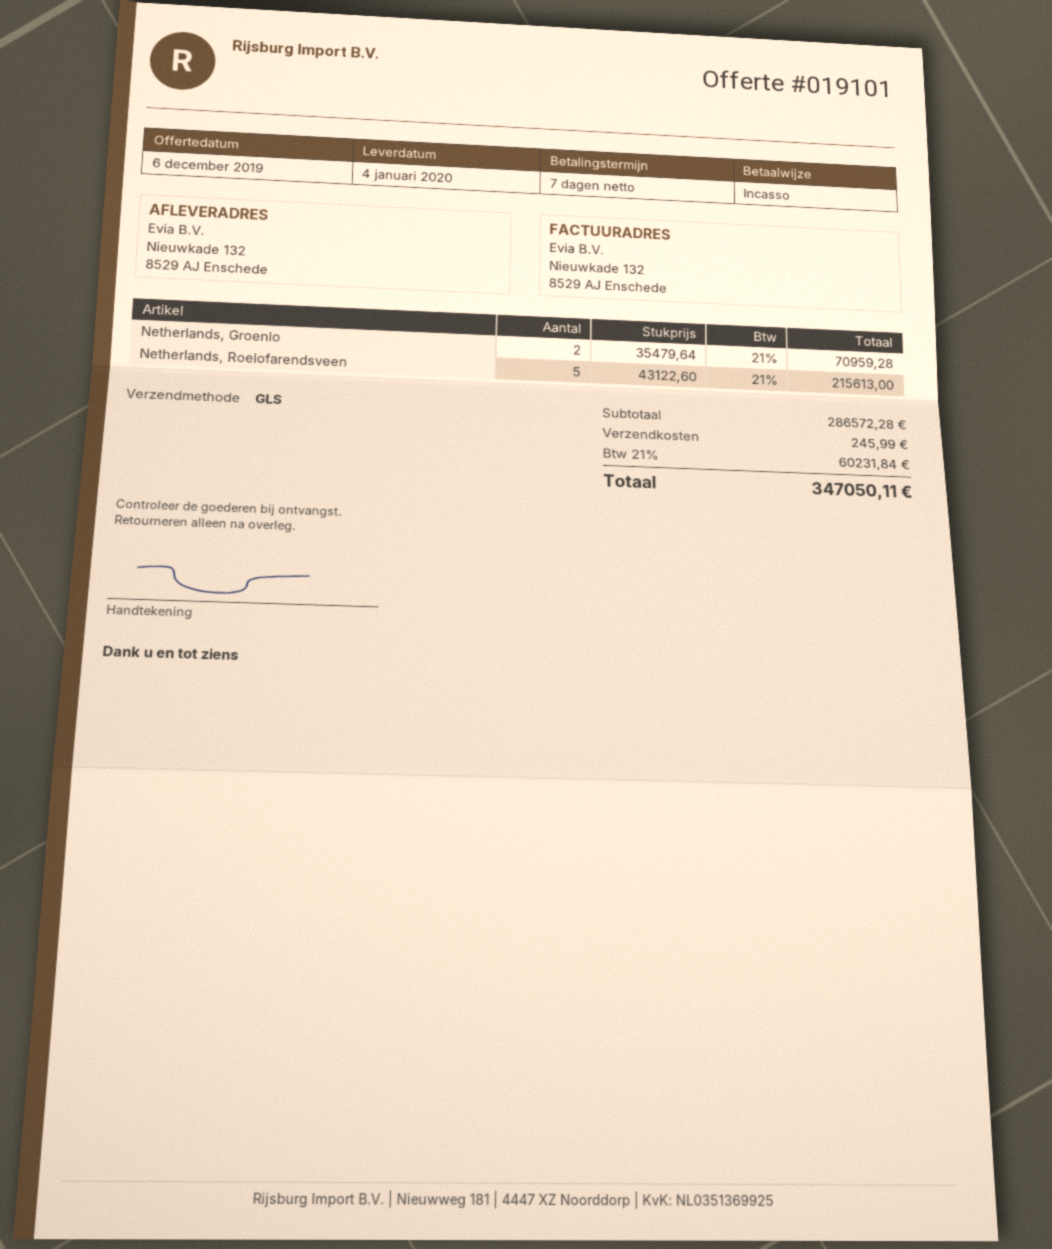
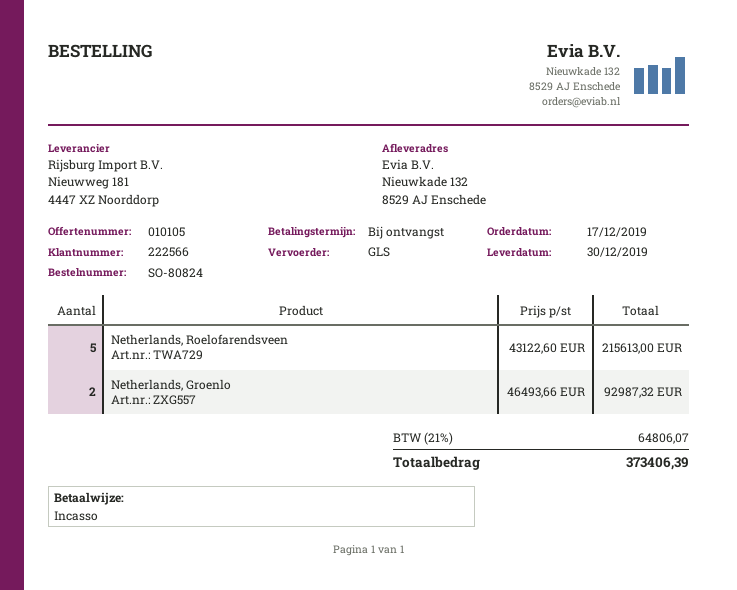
quote number: 019101 -> 010105
delivery date: 2020-01-04 -> 2019-12-30
payment terms: 7 days -> on receipt
Netherlands, Groenlo: 2 x 35479.64 = 70959.28 -> 2 x 46493.66 = 92987.32
shipping: 245.99 -> none
tax: 21% = 60231.84 -> 21% = 64806.07
total: 347050.11 -> 373406.39

